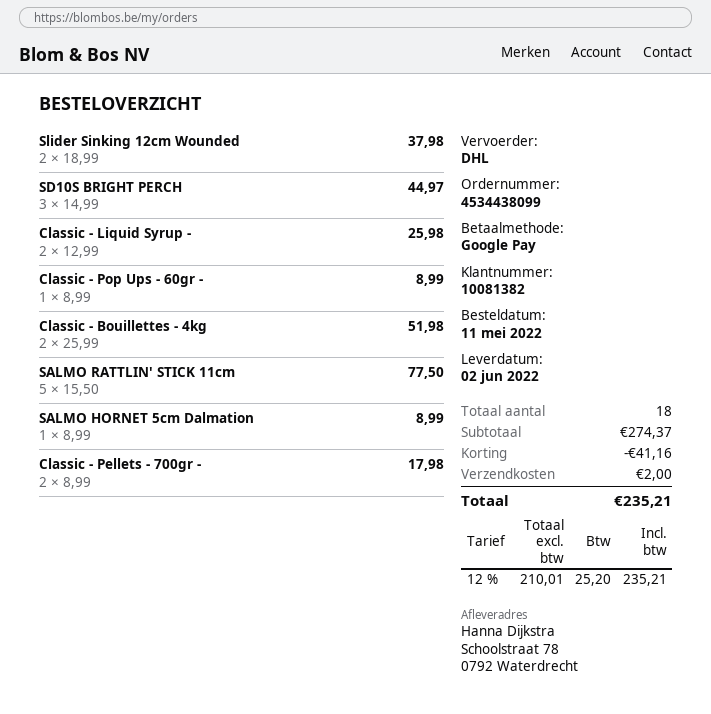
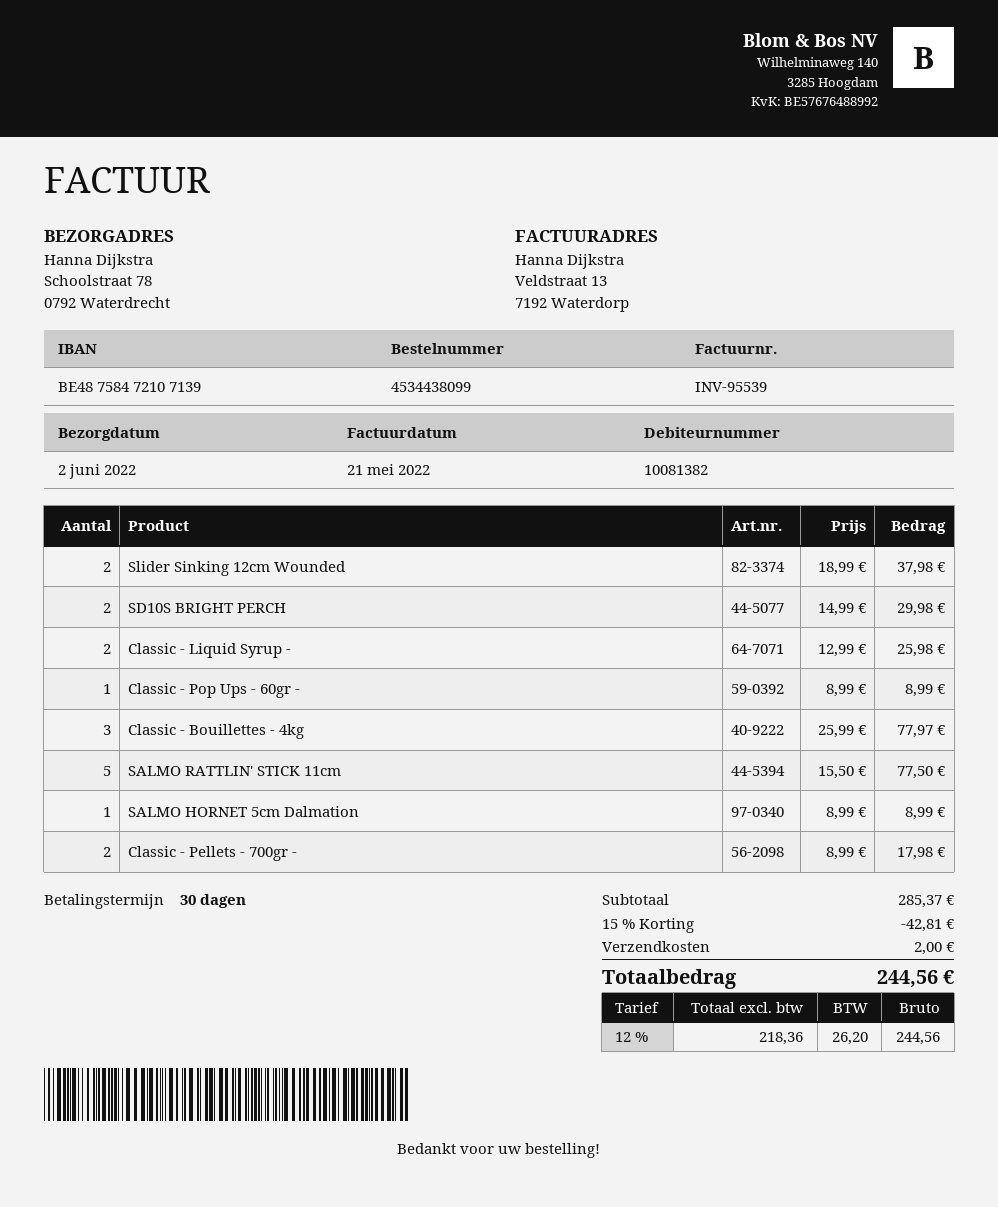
SD10S BRIGHT PERCH: 3 x 14.99 = 44.97 -> 2 x 14.99 = 29.98
Classic - Bouillettes - 4kg: 2 x 25.99 = 51.98 -> 3 x 25.99 = 77.97
subtotal: 274.37 -> 285.37
discount: 41.16 -> 42.81
net: 210.01 -> 218.36
tax: 12% = 25.20 -> 12% = 26.20
total: 235.21 -> 244.56

